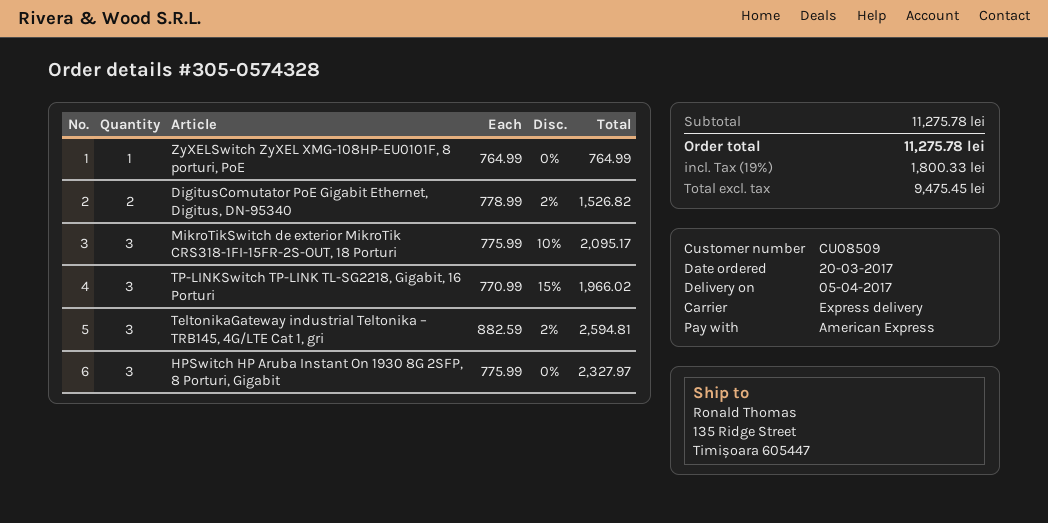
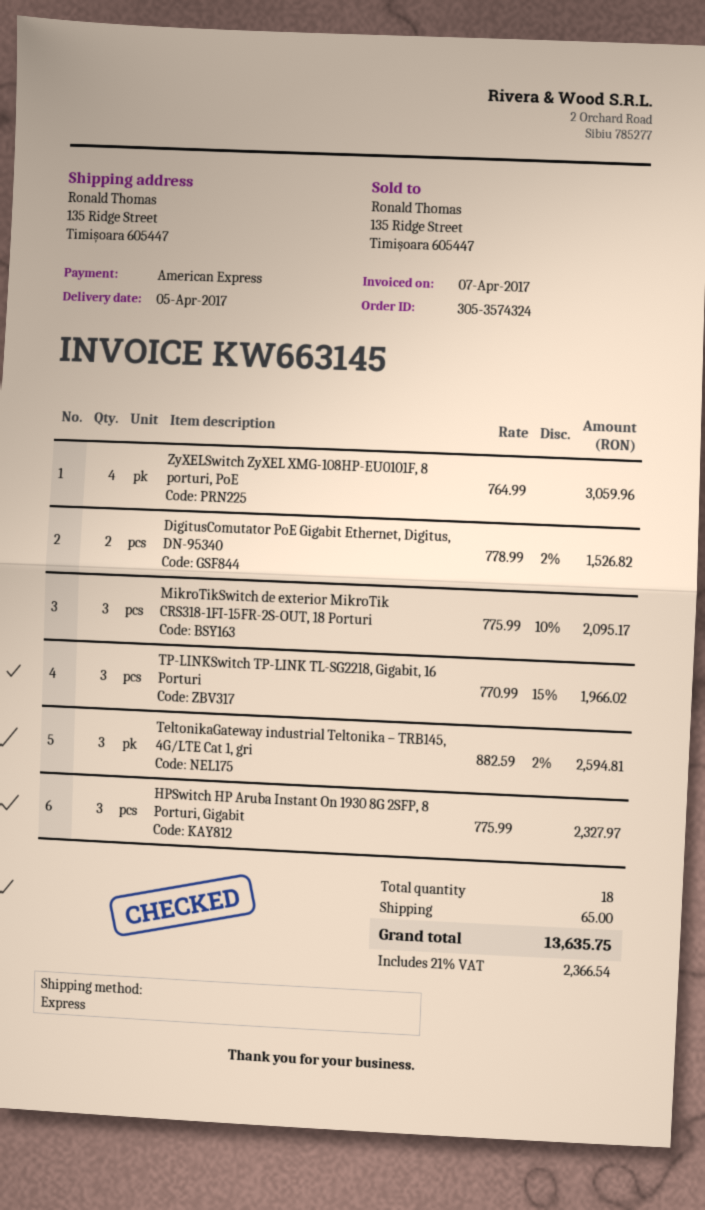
order number: 305-0574328 -> 305-3574324
ZyXELSwitch ZyXEL XMG-108HP-EU0101F, 8 porturi, PoE: 1 x 764.99 = 764.99 -> 4 x 764.99 = 3059.96
shipping: none -> 65.00
tax: 19% = 1800.33 -> 21% = 2366.54
total: 11275.78 -> 13635.75

